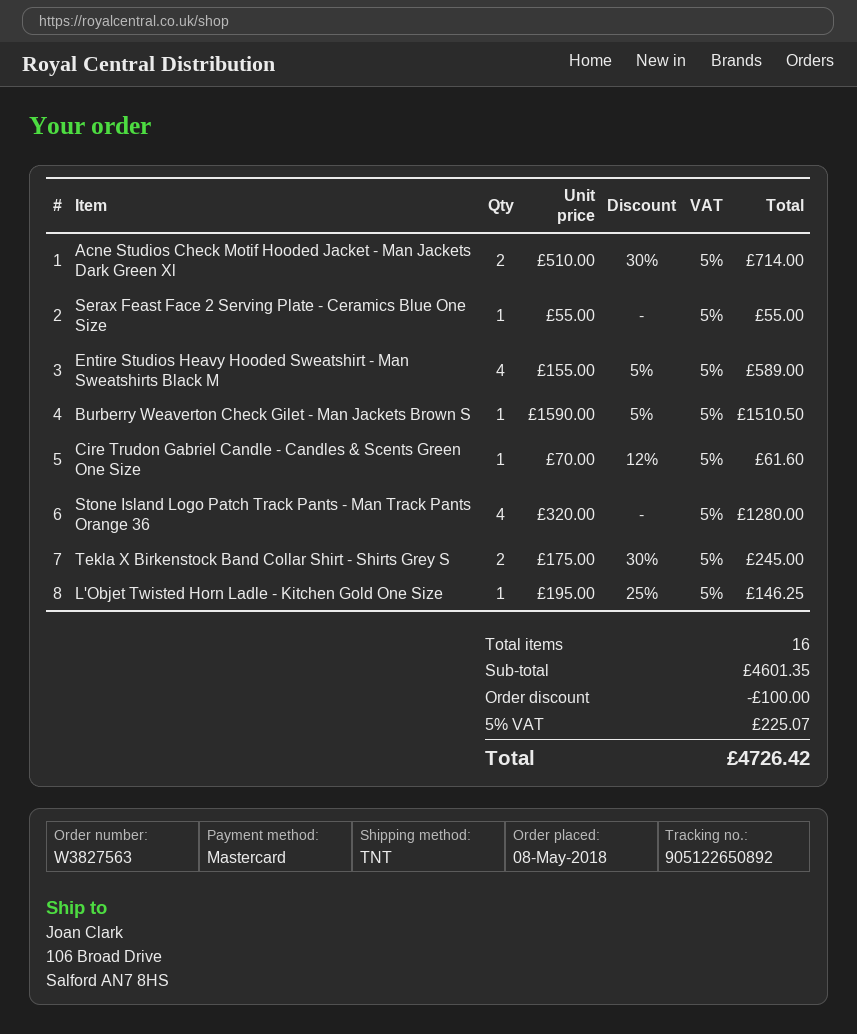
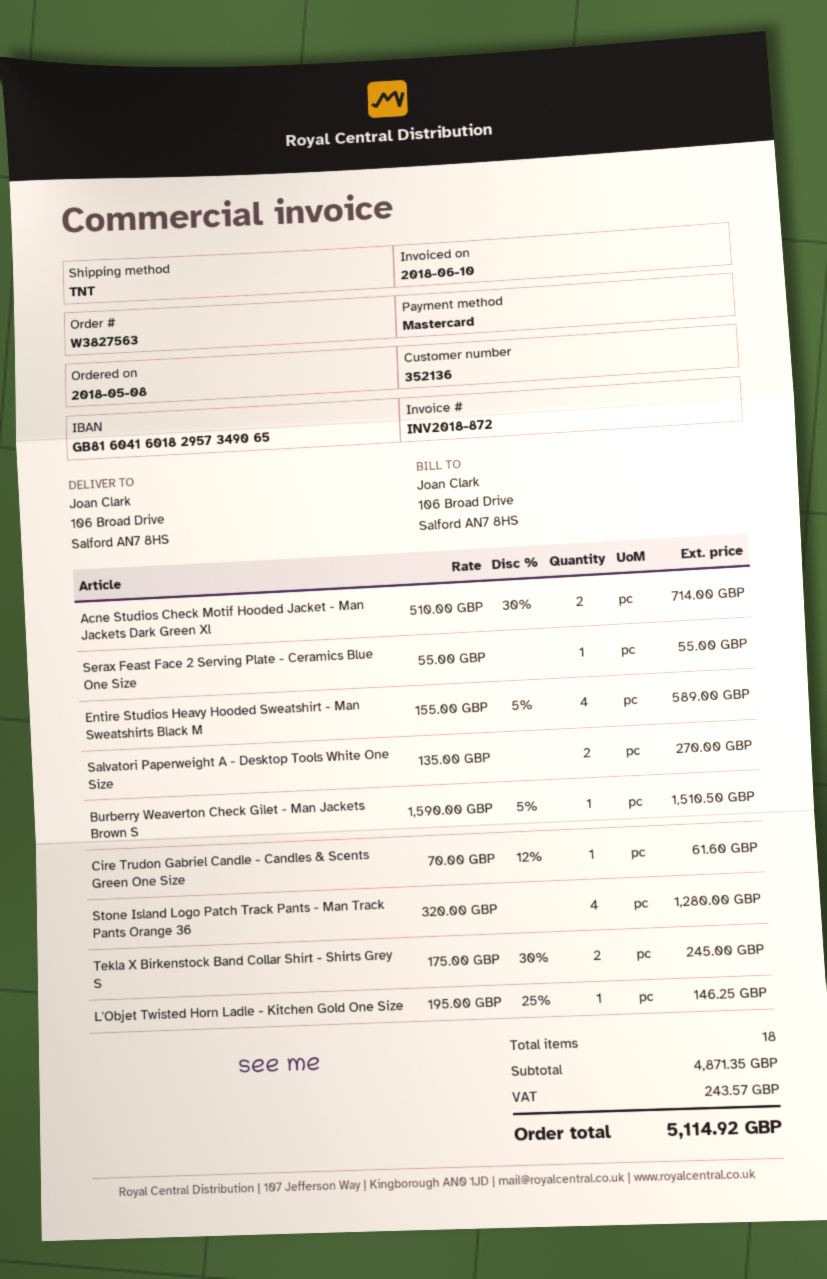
Salvatori Paperweight A - Desktop Tools White One Size: none -> 2 x 135.00 = 270.00
total quantity: 16 -> 18
subtotal: 4601.35 -> 4871.35
discount: 100.00 -> none
tax: 225.07 -> 243.57
total: 4726.42 -> 5114.92

